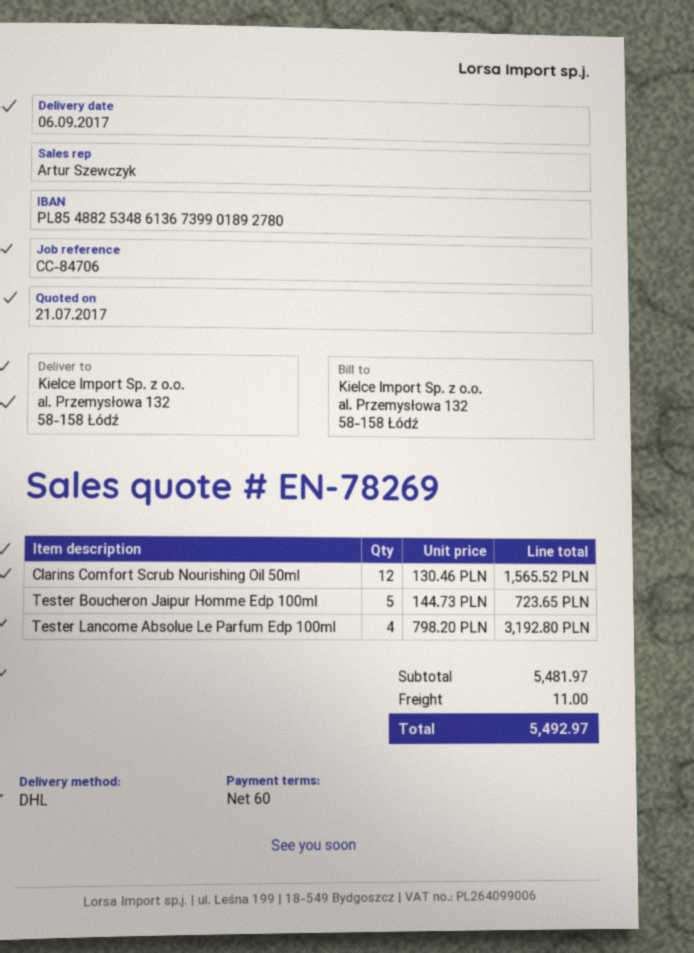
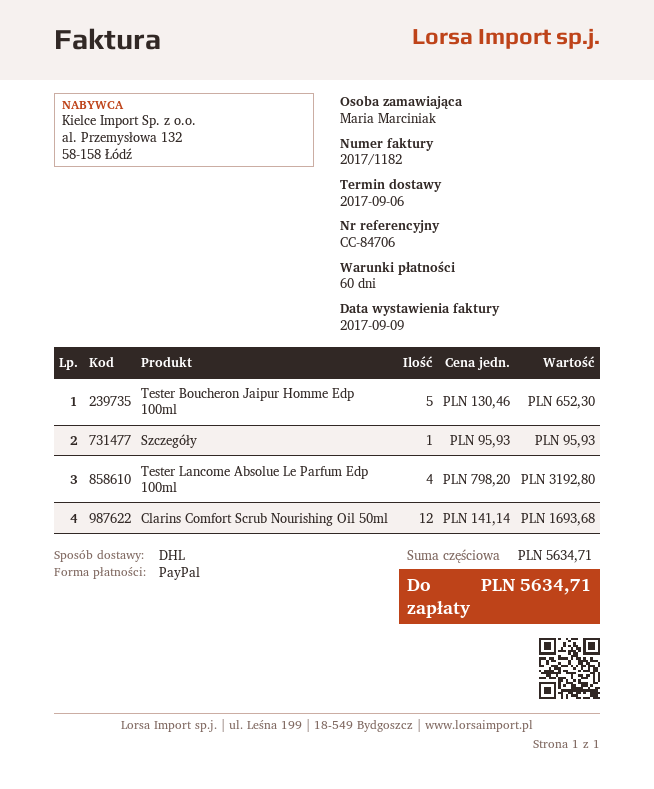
Clarins Comfort Scrub Nourishing Oil 50ml: 12 x 130.46 = 1565.52 -> 12 x 141.14 = 1693.68
Tester Boucheron Jaipur Homme Edp 100ml: 5 x 144.73 = 723.65 -> 5 x 130.46 = 652.30
Szczegóły: none -> 1 x 95.93 = 95.93
subtotal: 5481.97 -> 5634.71
shipping: 11.00 -> none
total: 5492.97 -> 5634.71

